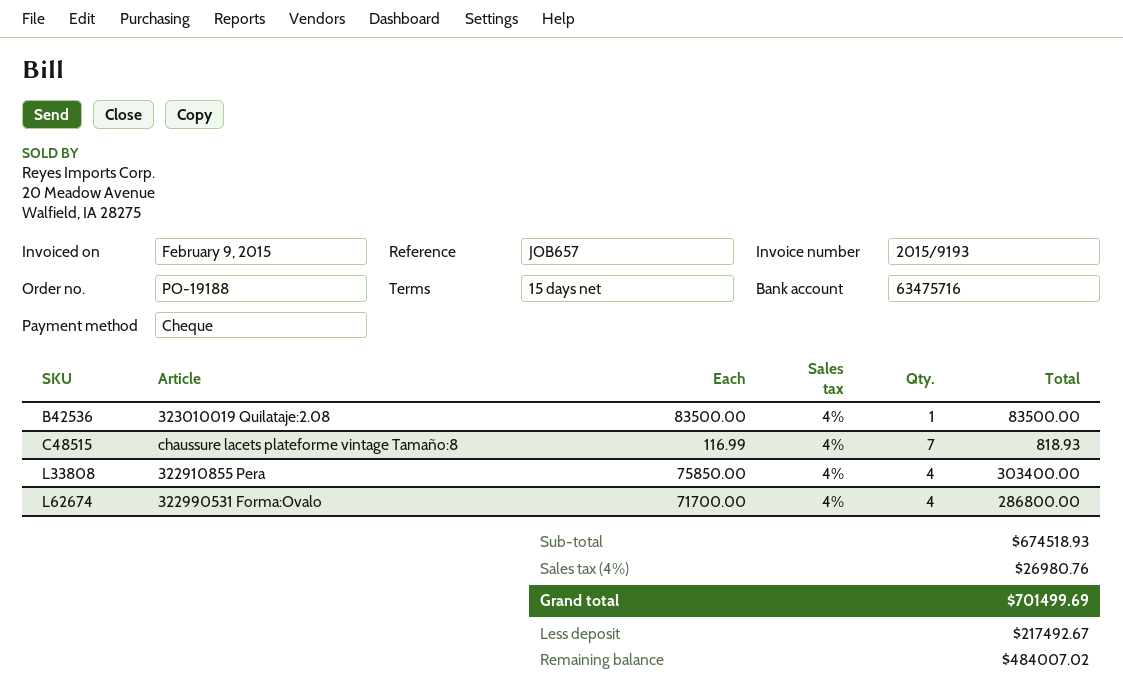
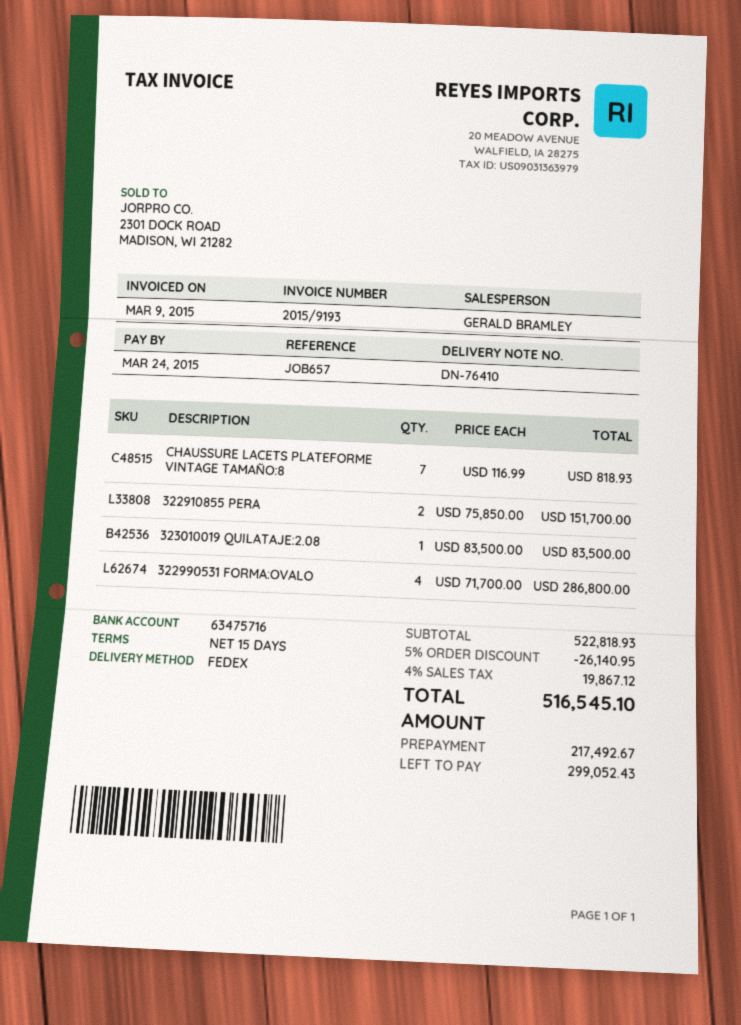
invoice date: 2015-02-09 -> 2015-03-09
322910855 Pera: 4 x 75850.00 = 303400.00 -> 2 x 75850.00 = 151700.00
subtotal: 674518.93 -> 522818.93
discount: none -> 5% = 26140.95
tax: 4% = 26980.76 -> 4% = 19867.12
total: 701499.69 -> 516545.10
balance: 484007.02 -> 299052.43

